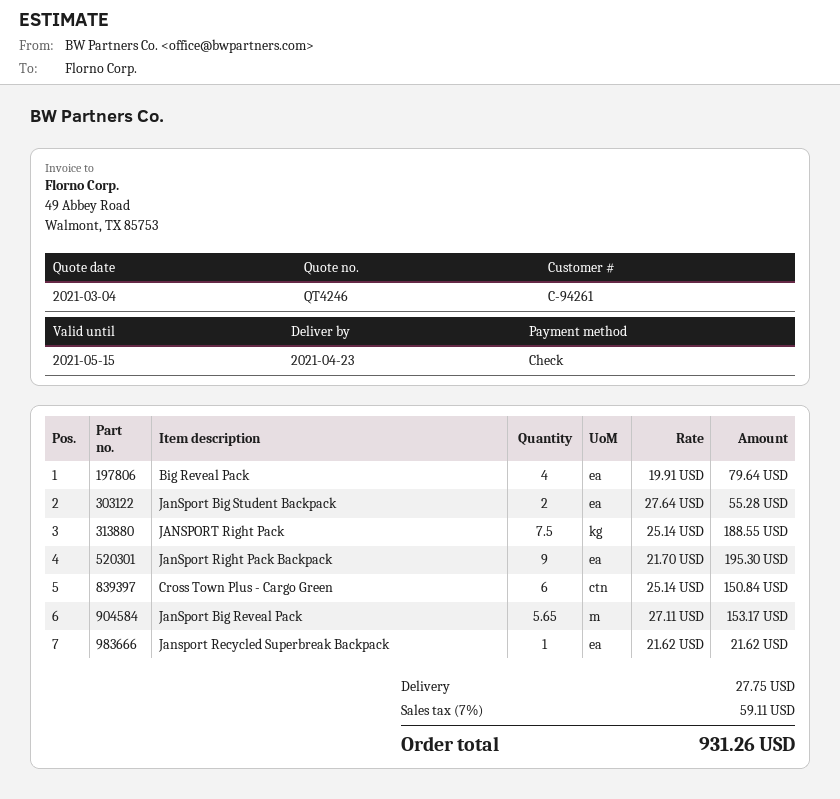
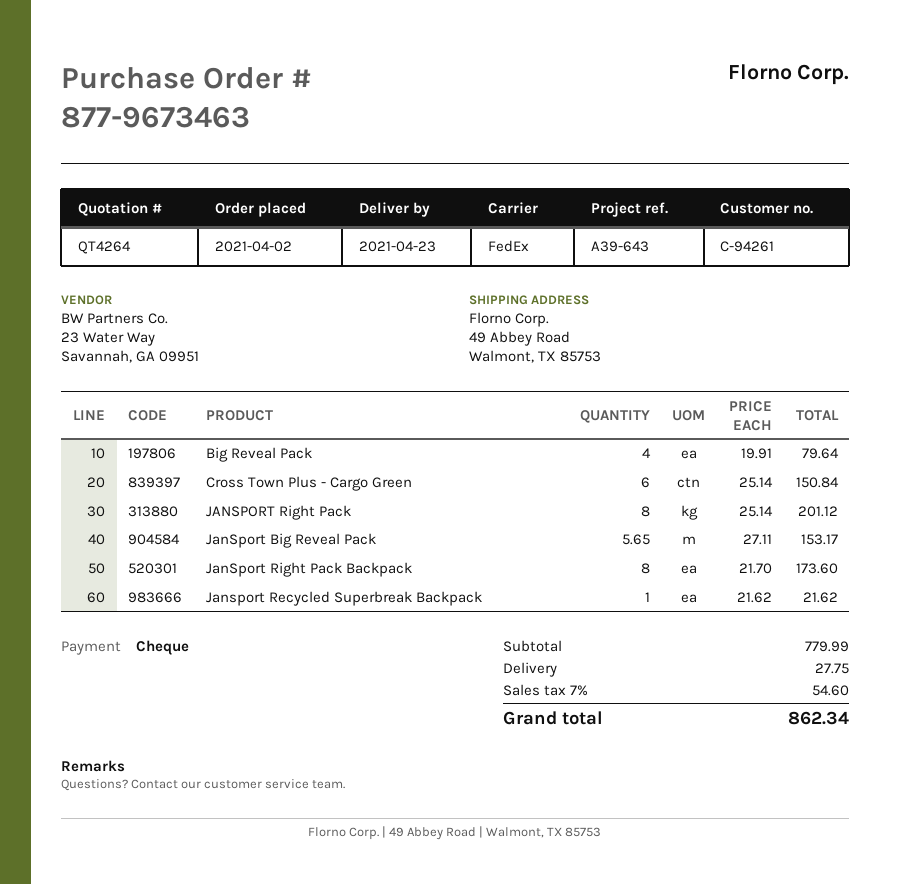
quote number: QT4246 -> QT4264
JanSport Big Student Backpack: 2 x 27.64 = 55.28 -> none
JANSPORT Right Pack: 7.5 x 25.14 = 188.55 -> 8 x 25.14 = 201.12
JanSport Right Pack Backpack: 9 x 21.70 = 195.30 -> 8 x 21.70 = 173.60
tax: 7% = 59.11 -> 7% = 54.60
total: 931.26 -> 862.34

